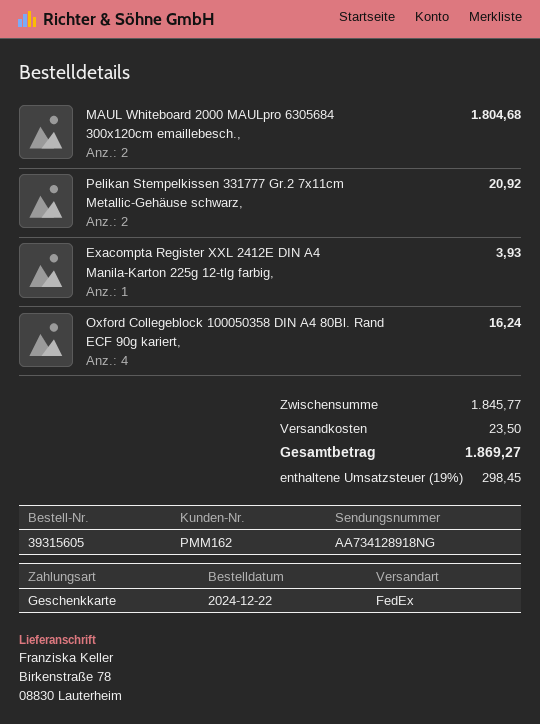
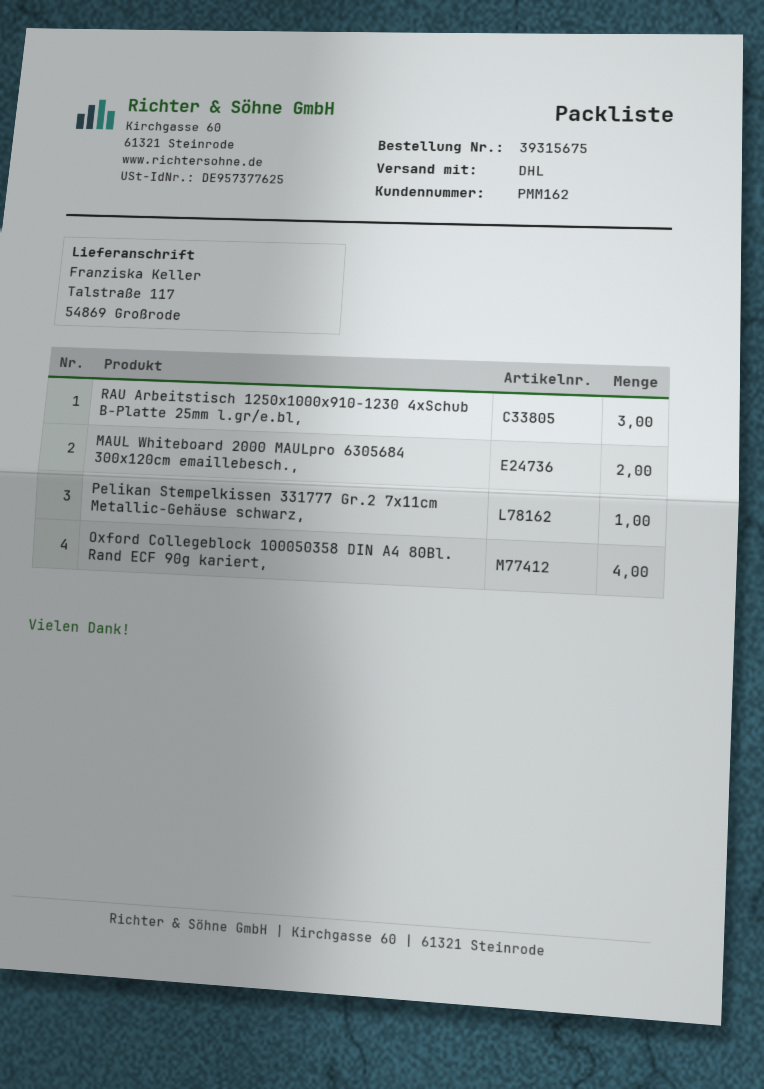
order number: 39315605 -> 39315675
shipping method: FedEx -> DHL
ship to: Birkenstraße 78, 08830 Lauterheim -> Talstraße 117, 54869 Großrode
Pelikan Stempelkissen 331777 Gr.2 7x11cm Metallic-Gehäuse schwarz,: 2 -> 1
Exacompta Register XXL 2412E DIN A4 Manila-Karton 225g 12-tlg farbig,: 1 -> none
RAU Arbeitstisch 1250x1000x910-1230 4xSchub B-Platte 25mm l.gr/e.bl,: none -> 3

